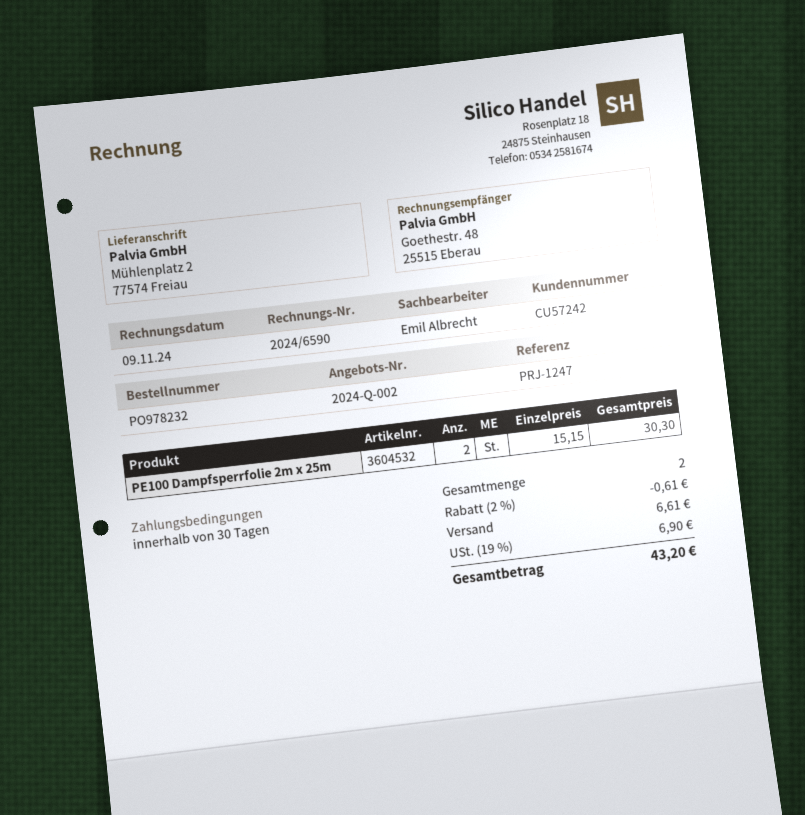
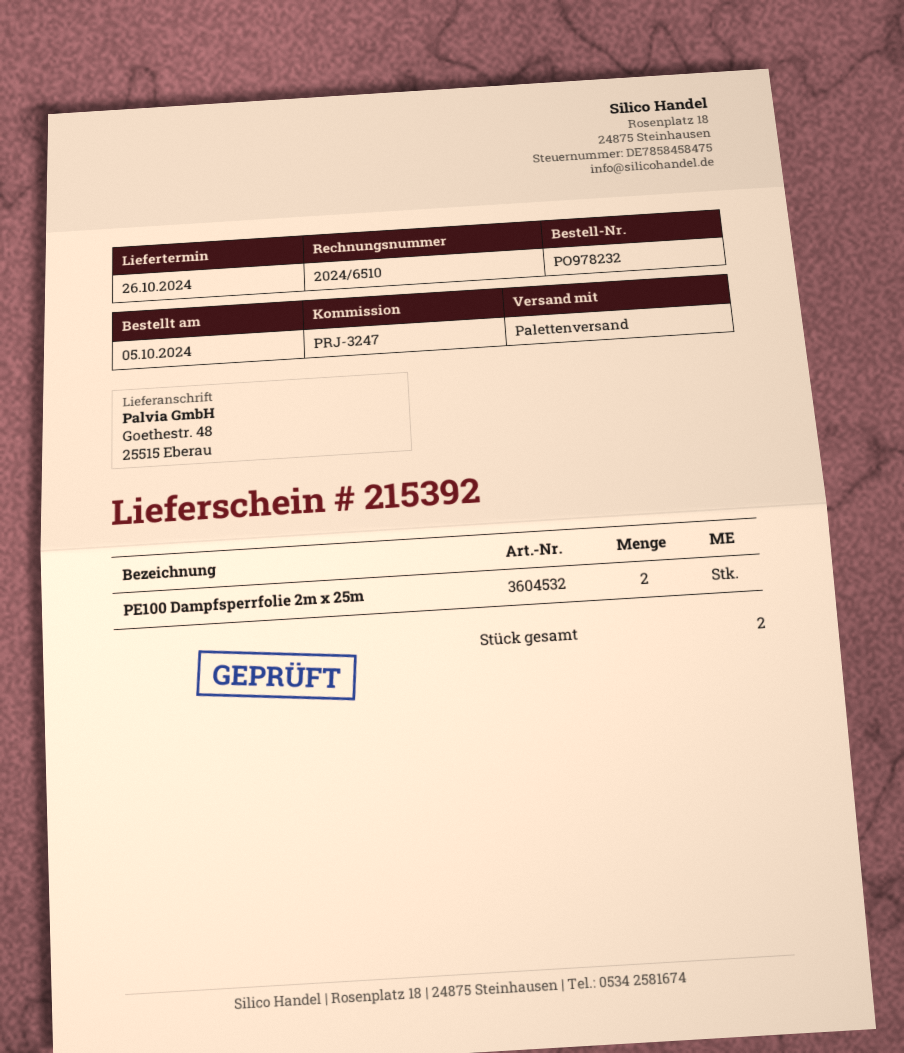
invoice number: 2024/6590 -> 2024/6510
reference: PRJ-1247 -> PRJ-3247
ship to: Mühlenplatz 2, 77574 Freiau -> Goethestr. 48, 25515 Eberau

